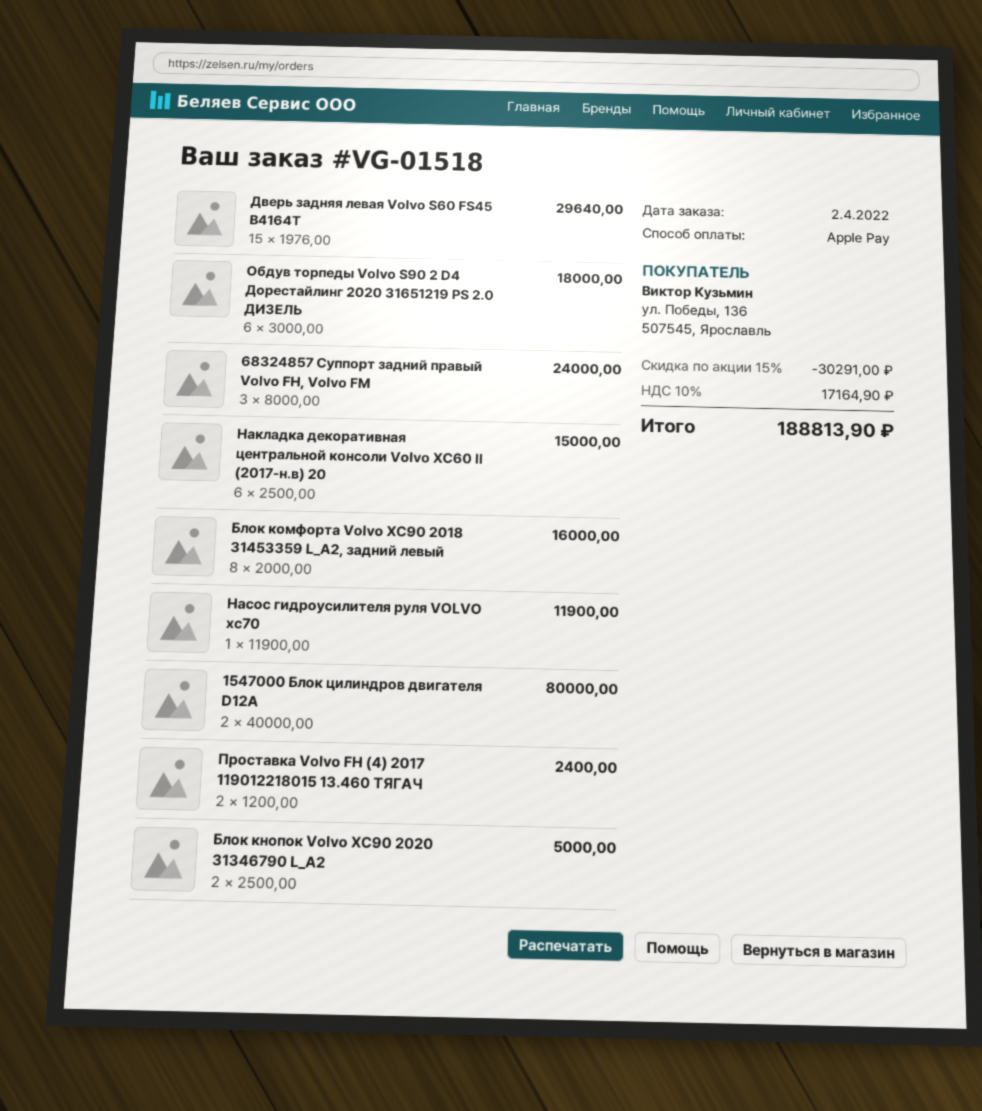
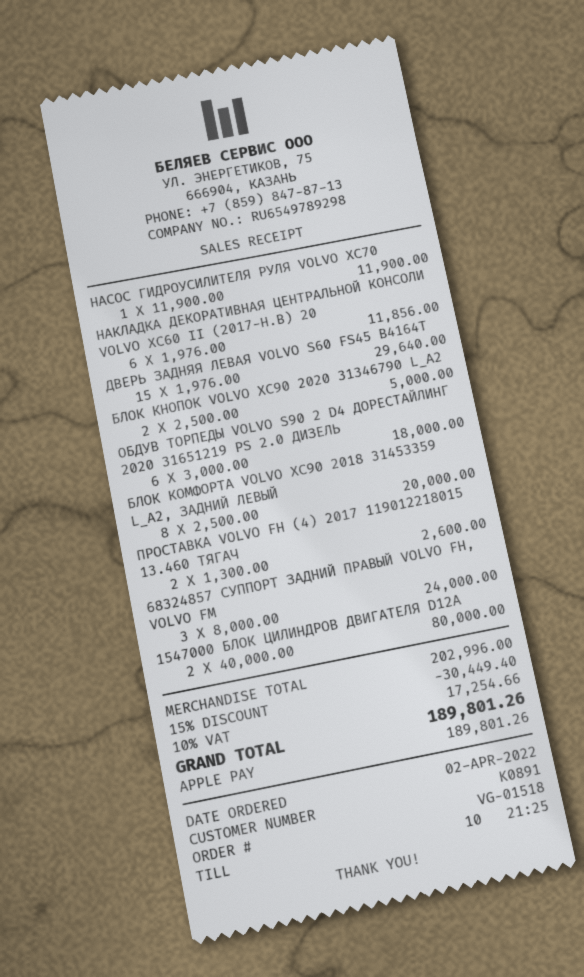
Накладка декоративная центральной консоли Volvo XC60 II (2017-н.в) 20: 6 x 2500.00 = 15000.00 -> 6 x 1976.00 = 11856.00
Блок комфорта Volvo XC90 2018 31453359 L_A2, задний левый: 8 x 2000.00 = 16000.00 -> 8 x 2500.00 = 20000.00
Проставка Volvo FH (4) 2017 119012218015 13.460 ТЯГАЧ: 2 x 1200.00 = 2400.00 -> 2 x 1300.00 = 2600.00
discount: 15% = 30291.00 -> 15% = 30449.40
tax: 10% = 17164.90 -> 10% = 17254.66
total: 188813.90 -> 189801.26

